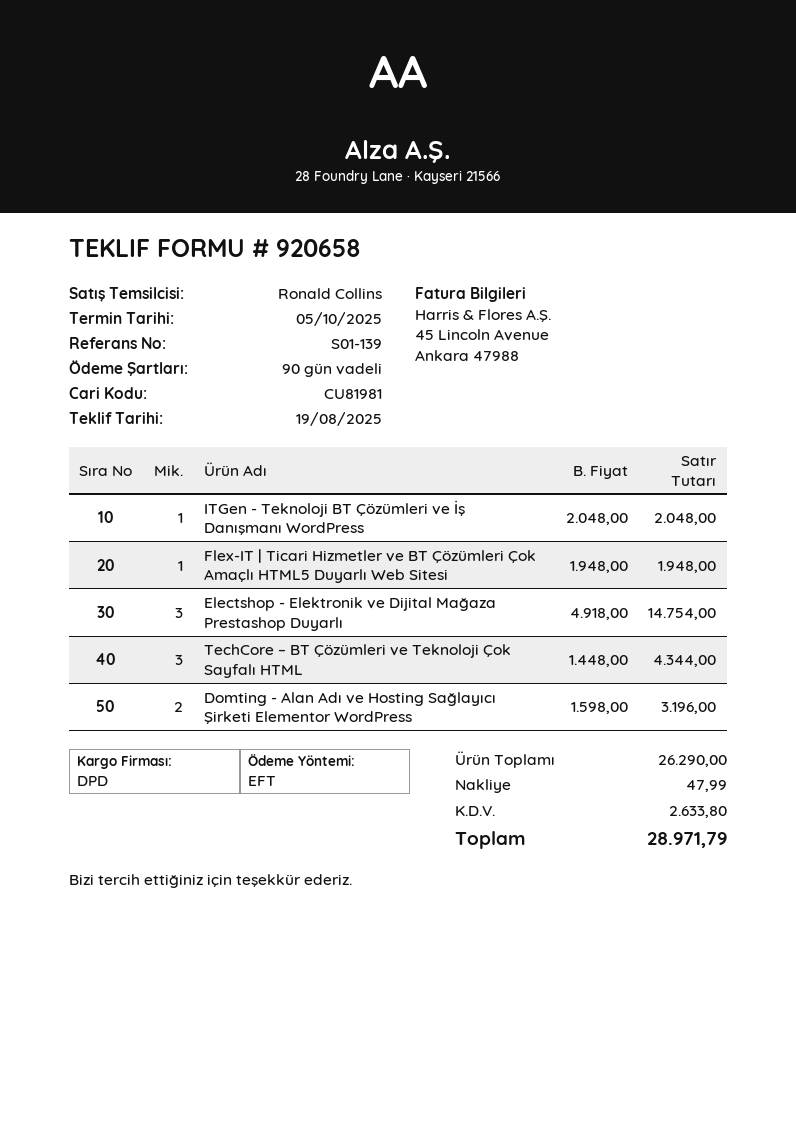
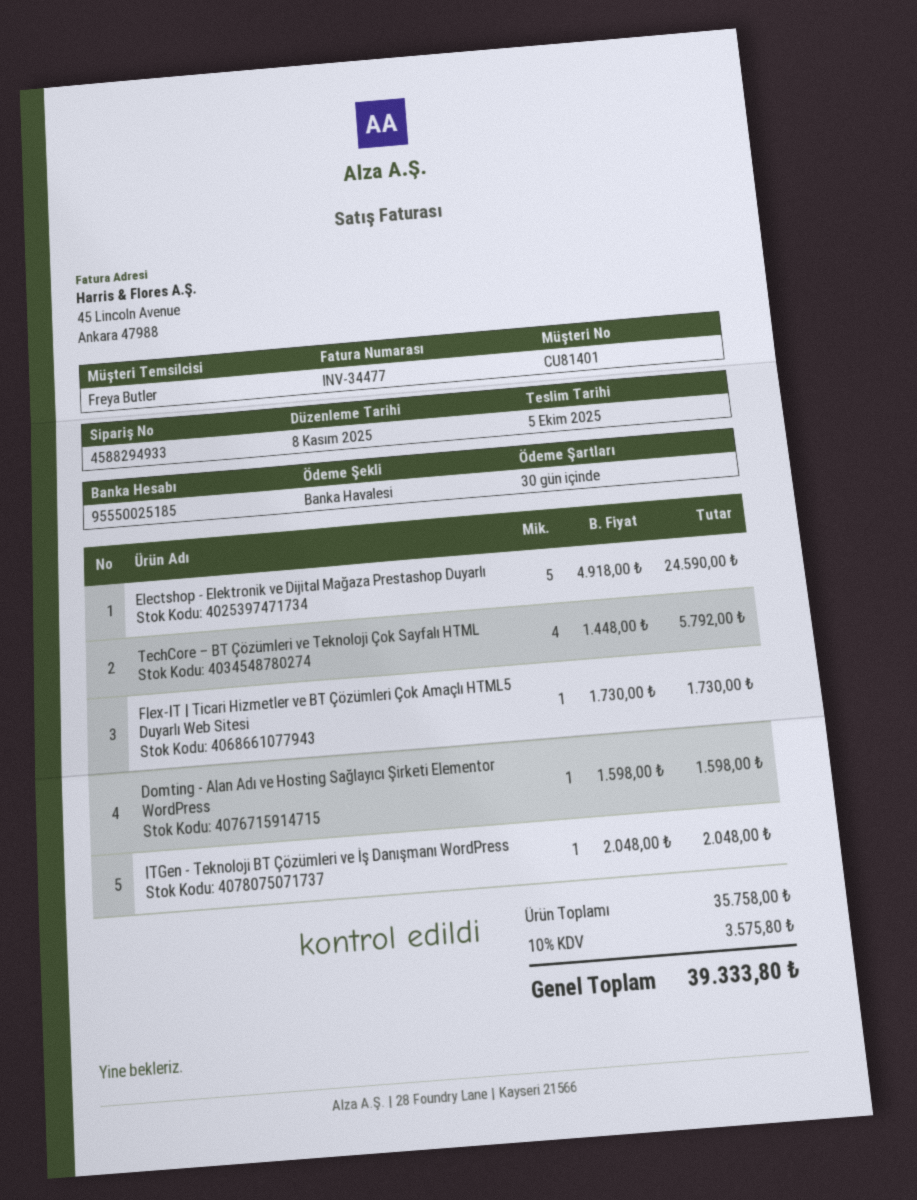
payment terms: 90 days -> 30 days
customer number: CU81981 -> CU81401
sales rep: Ronald Collins -> Freya Butler
Flex-IT | Ticari Hizmetler ve BT Çözümleri Çok Amaçlı HTML5 Duyarlı Web Sitesi: 1 x 1948.00 = 1948.00 -> 1 x 1730.00 = 1730.00
Electshop - Elektronik ve Dijital Mağaza Prestashop Duyarlı: 3 x 4918.00 = 14754.00 -> 5 x 4918.00 = 24590.00
TechCore – BT Çözümleri ve Teknoloji Çok Sayfalı HTML: 3 x 1448.00 = 4344.00 -> 4 x 1448.00 = 5792.00
Domting - Alan Adı ve Hosting Sağlayıcı Şirketi Elementor WordPress: 2 x 1598.00 = 3196.00 -> 1 x 1598.00 = 1598.00
subtotal: 26290.00 -> 35758.00
shipping: 47.99 -> none
tax: 2633.80 -> 3575.80
total: 28971.79 -> 39333.80

